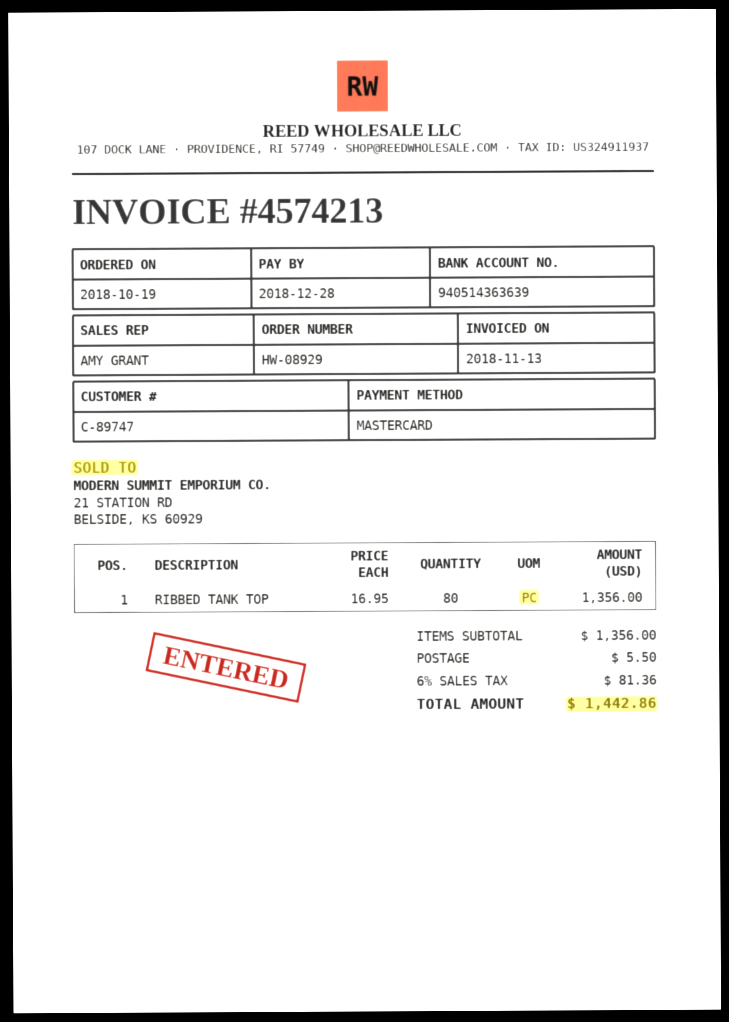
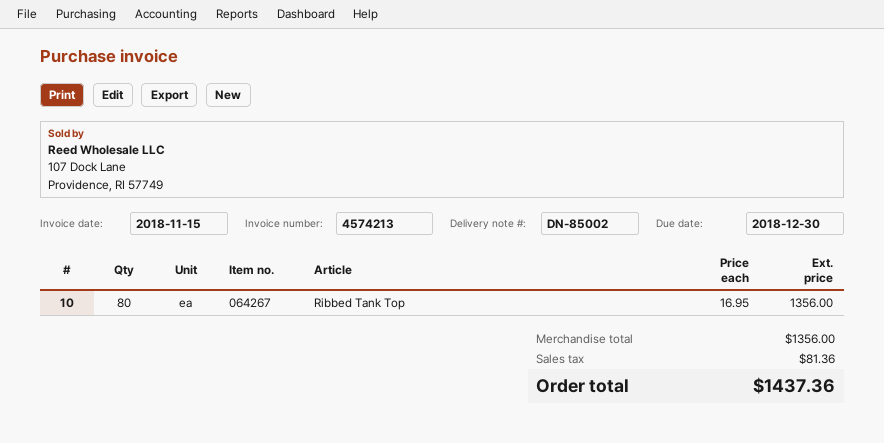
invoice date: 2018-11-13 -> 2018-11-15
due date: 2018-12-28 -> 2018-12-30
shipping: 5.50 -> none
total: 1442.86 -> 1437.36

